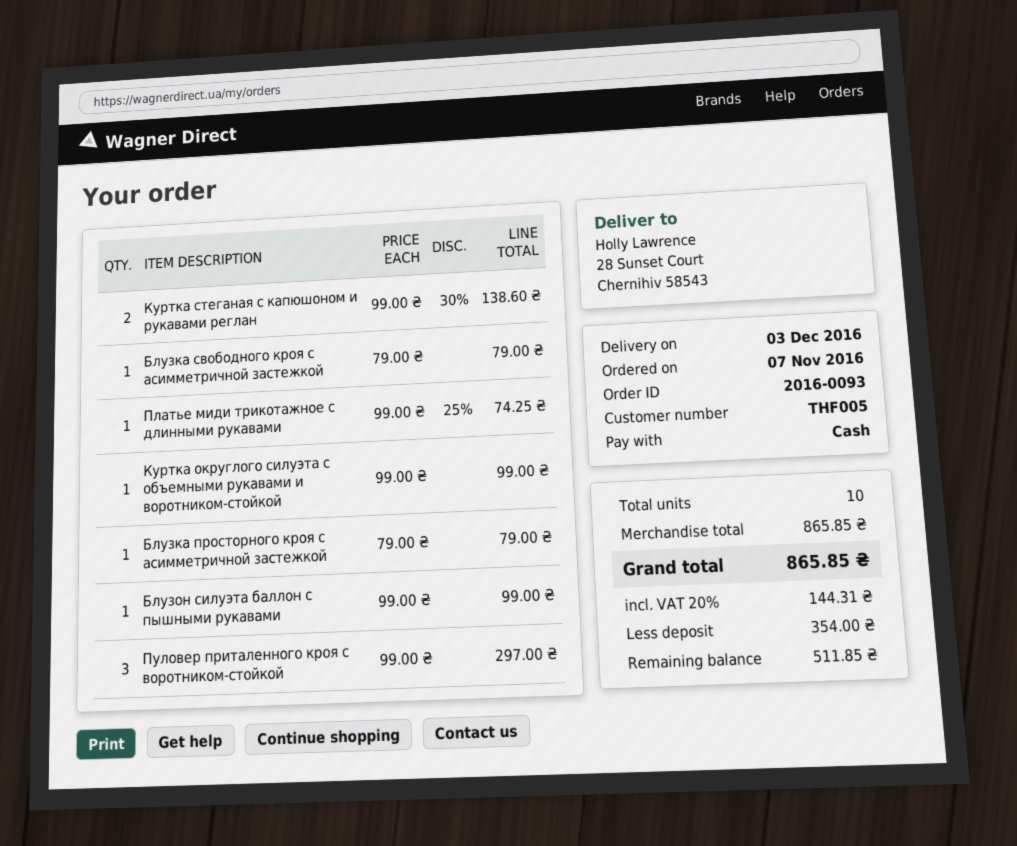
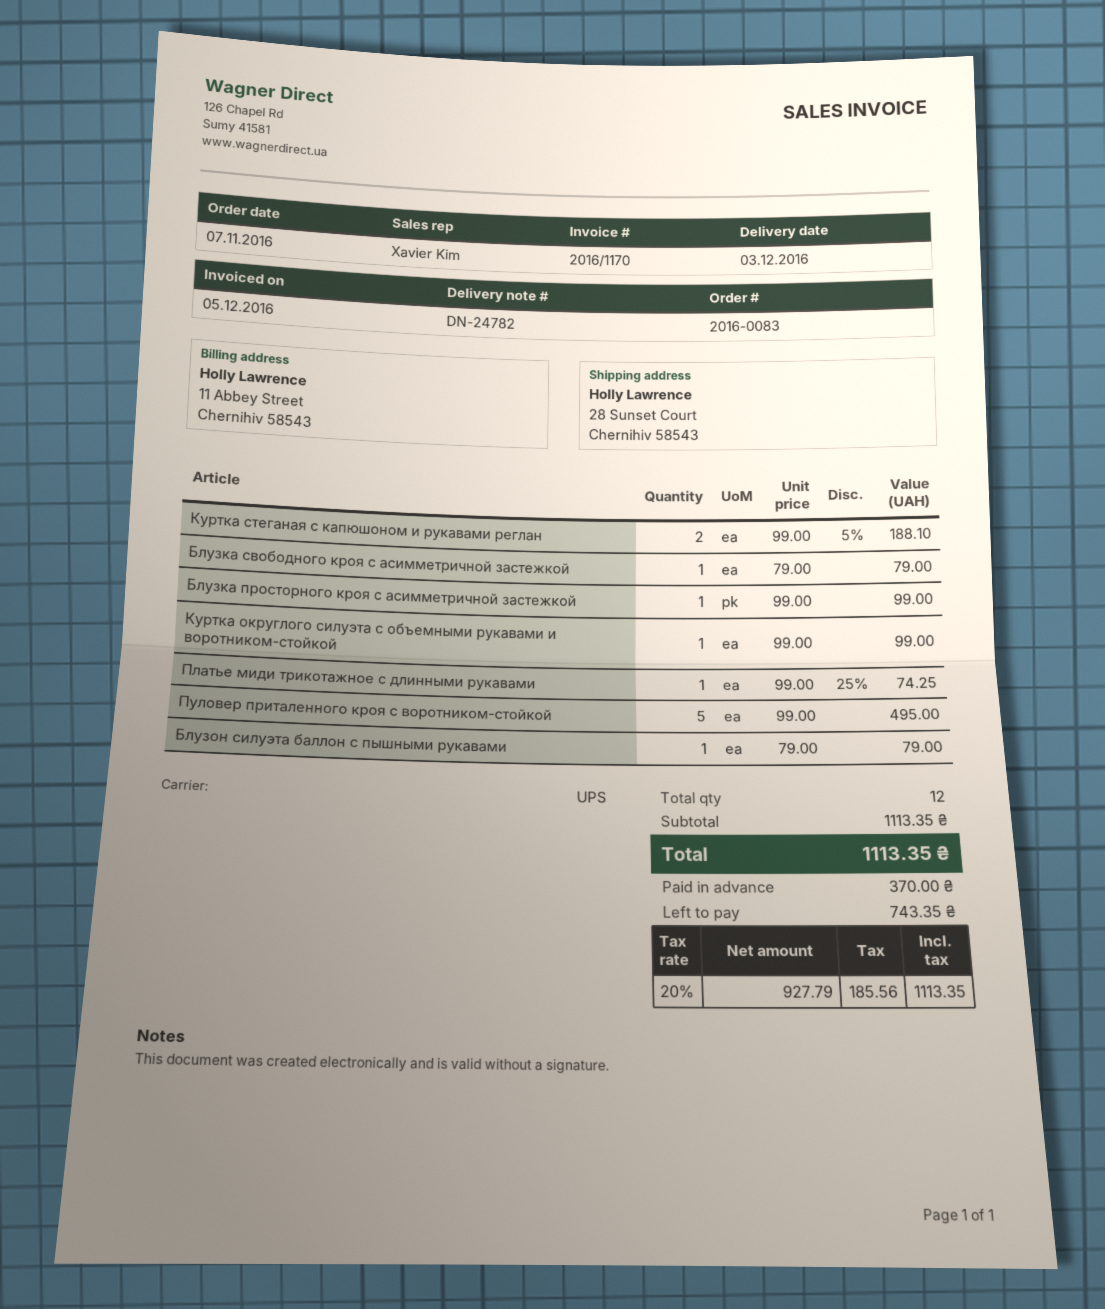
order number: 2016-0093 -> 2016-0083
Куртка стеганая с капюшоном и рукавами реглан: 2 x 99.00 - 30% = 138.60 -> 2 x 99.00 - 5% = 188.10
Блузка просторного кроя с асимметричной застежкой: 1 x 79.00 = 79.00 -> 1 x 99.00 = 99.00
Блузон силуэта баллон с пышными рукавами: 1 x 99.00 = 99.00 -> 1 x 79.00 = 79.00
Пуловер приталенного кроя с воротником-стойкой: 3 x 99.00 = 297.00 -> 5 x 99.00 = 495.00
total quantity: 10 -> 12
subtotal: 865.85 -> 1113.35
tax: 20% = 144.31 -> 20% = 185.56
total: 865.85 -> 1113.35
deposit: 354.00 -> 370.00
balance: 511.85 -> 743.35

